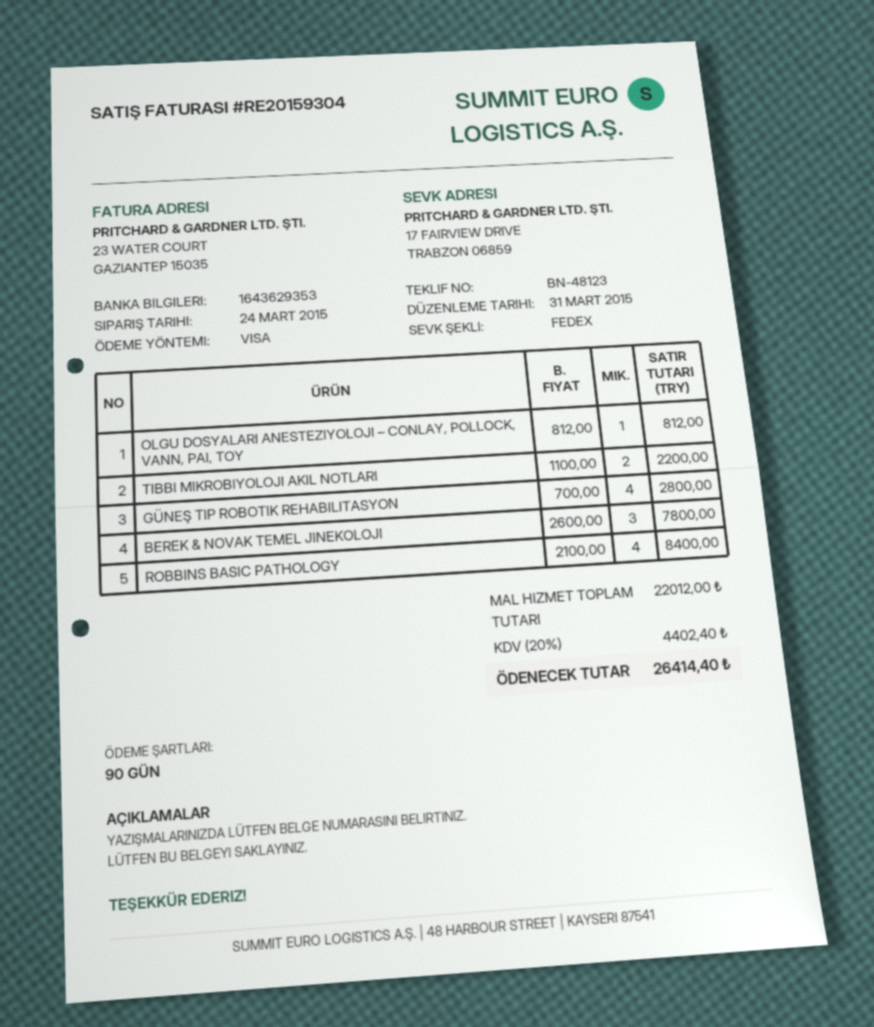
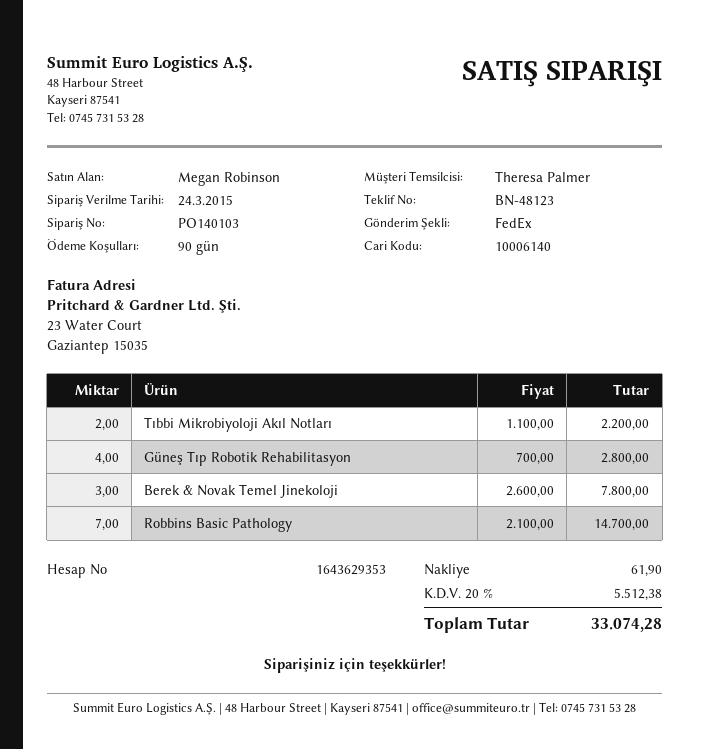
OLGU DOSYALARI ANESTEZIYOLOJI – CONLAY, POLLOCK, VANN, PAI, TOY: 1 x 812.00 = 812.00 -> none
ROBBINS BASIC PATHOLOGY: 4 x 2100.00 = 8400.00 -> 7 x 2100.00 = 14700.00
shipping: none -> 61.90
tax: 20% = 4402.40 -> 20% = 5512.38
total: 26414.40 -> 33074.28

